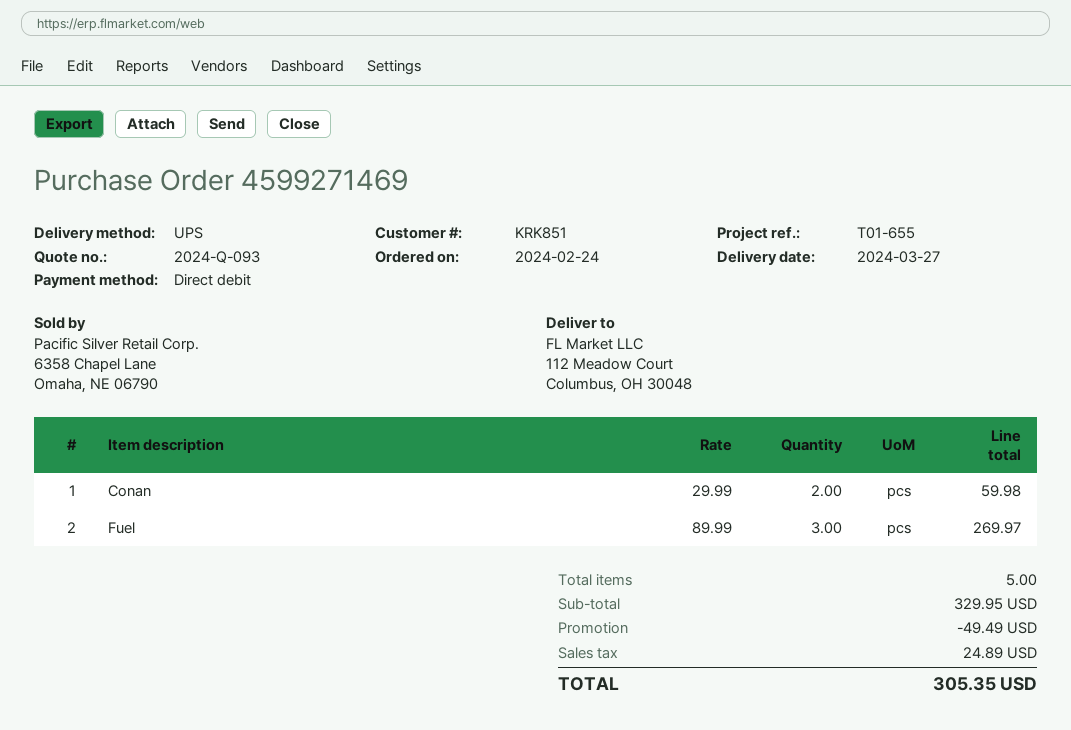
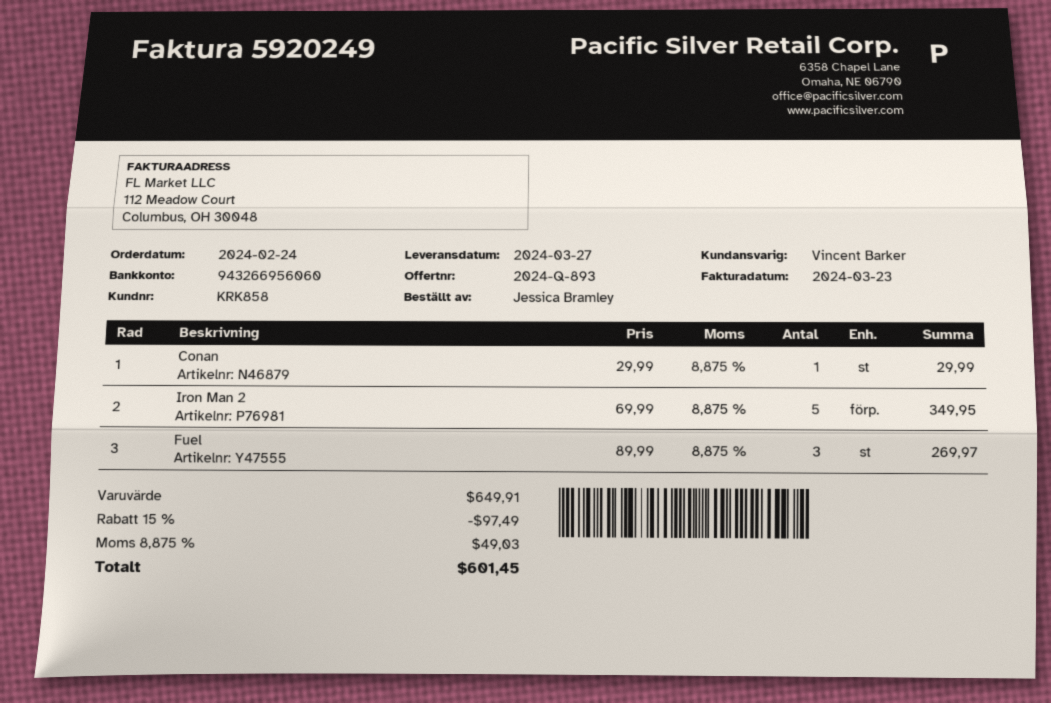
quote number: 2024-Q-093 -> 2024-Q-893
customer number: KRK851 -> KRK858
Conan: 2 x 29.99 = 59.98 -> 1 x 29.99 = 29.99
Iron Man 2: none -> 5 x 69.99 = 349.95
subtotal: 329.95 -> 649.91
discount: 49.49 -> 97.49
tax: 24.89 -> 49.03
total: 305.35 -> 601.45

